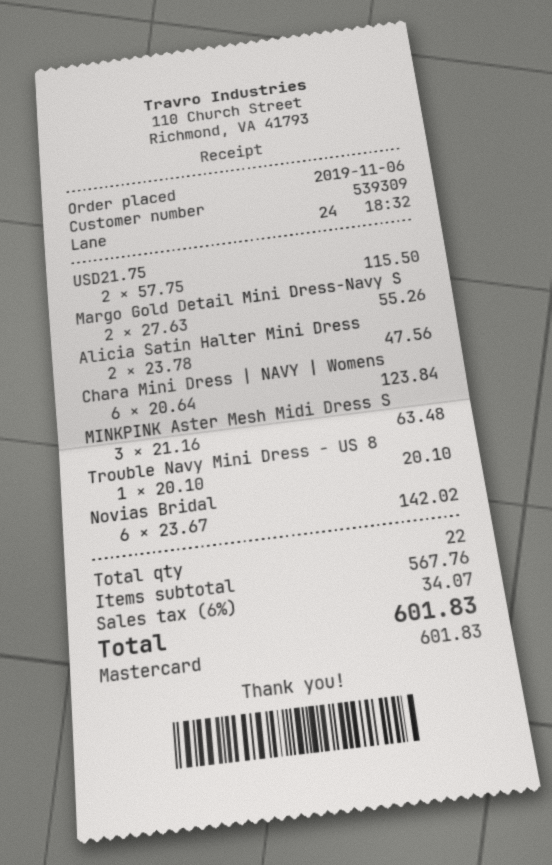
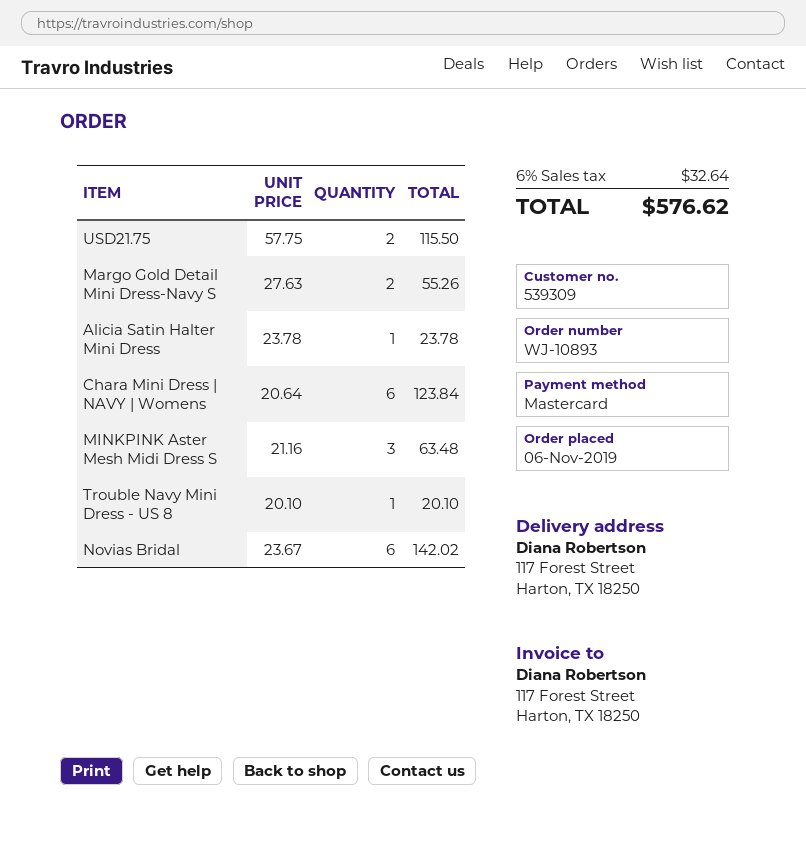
Alicia Satin Halter Mini Dress: 2 x 23.78 = 47.56 -> 1 x 23.78 = 23.78
tax: 6% = 34.07 -> 6% = 32.64
total: 601.83 -> 576.62

